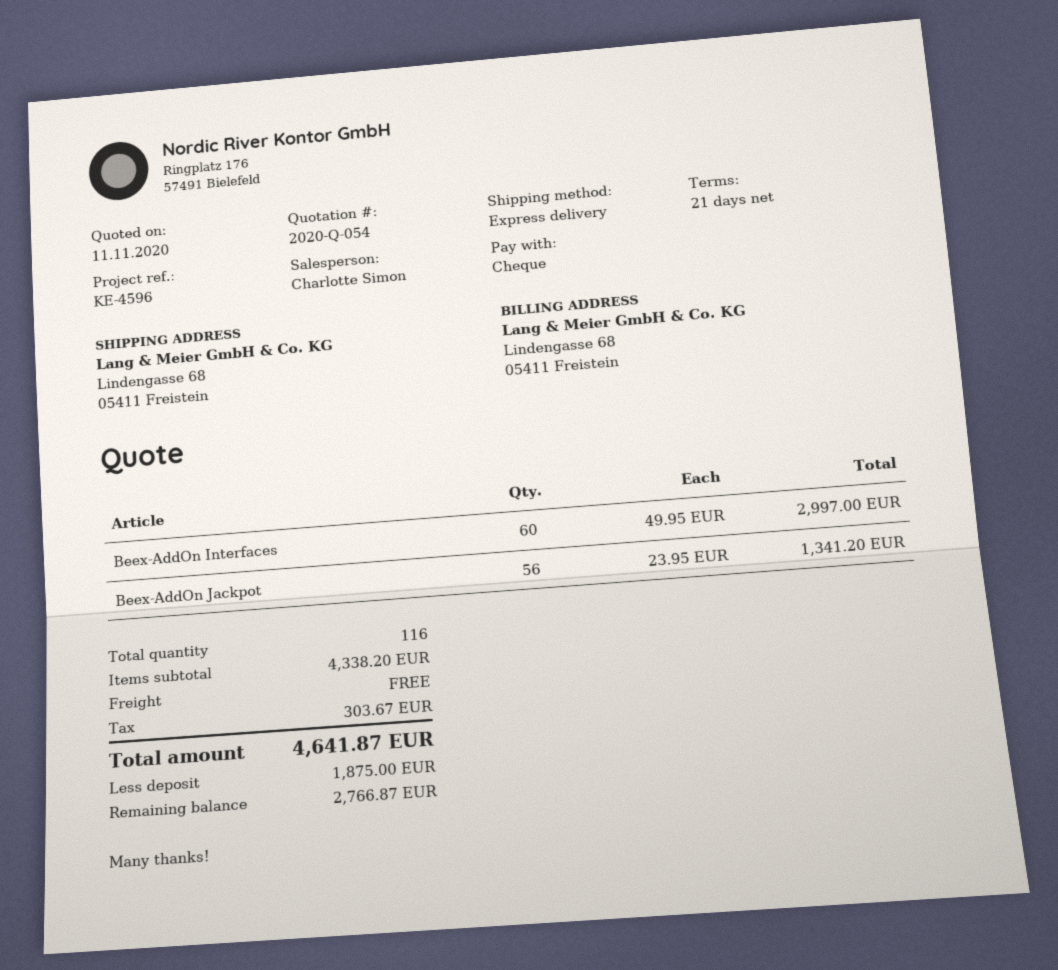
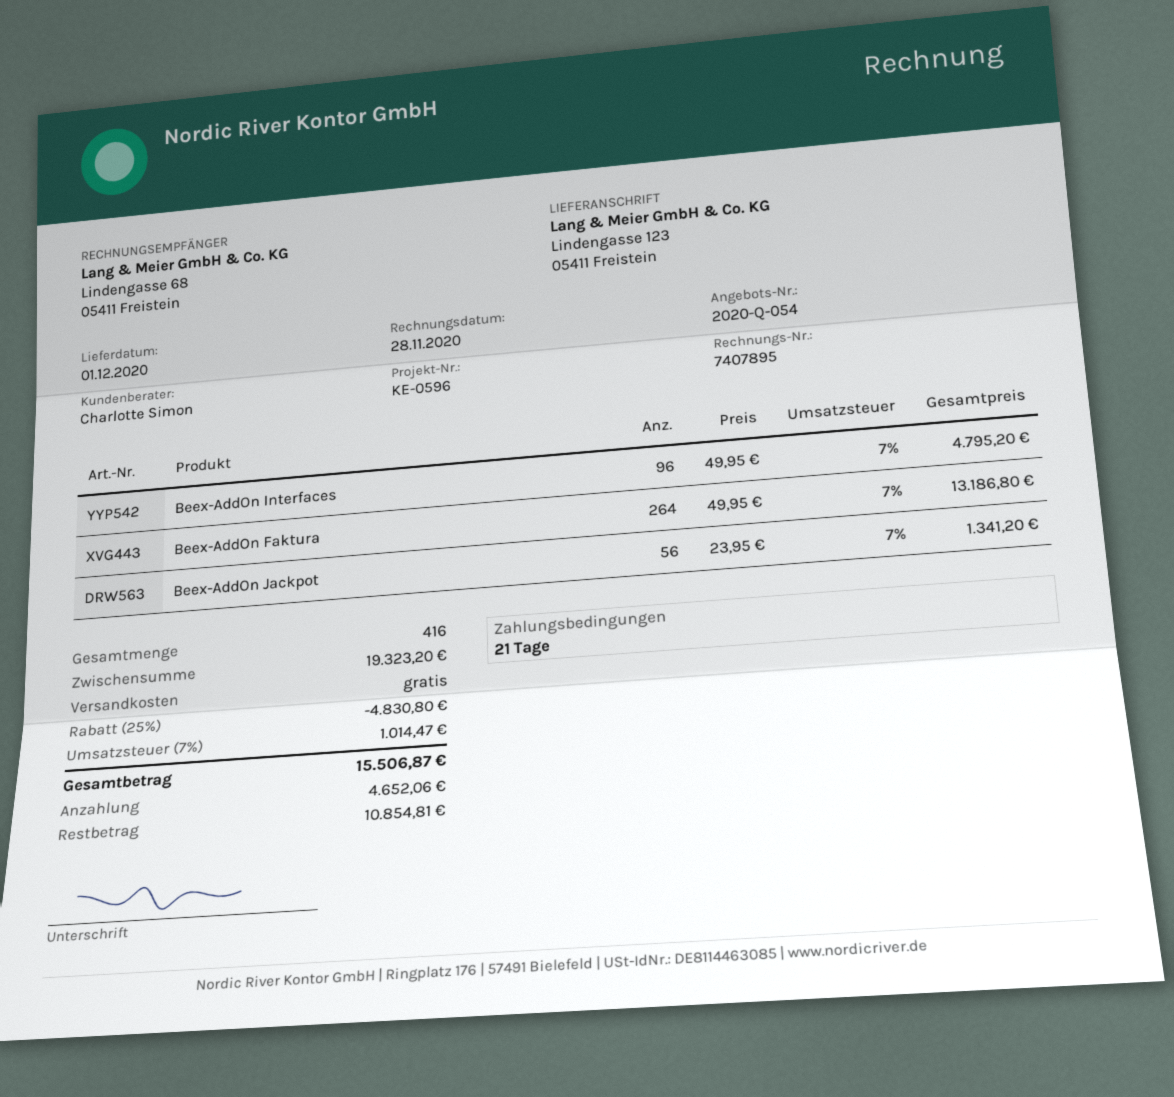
reference: KE-4596 -> KE-0596
ship to: Lindengasse 68, 05411 Freistein -> Lindengasse 123, 05411 Freistein
Beex-AddOn Interfaces: 60 x 49.95 = 2997.00 -> 96 x 49.95 = 4795.20
Beex-AddOn Faktura: none -> 264 x 49.95 = 13186.80
total quantity: 116 -> 416
subtotal: 4338.20 -> 19323.20
discount: none -> 25% = 4830.80
tax: 303.67 -> 1014.47
total: 4641.87 -> 15506.87
deposit: 1875.00 -> 4652.06
balance: 2766.87 -> 10854.81

